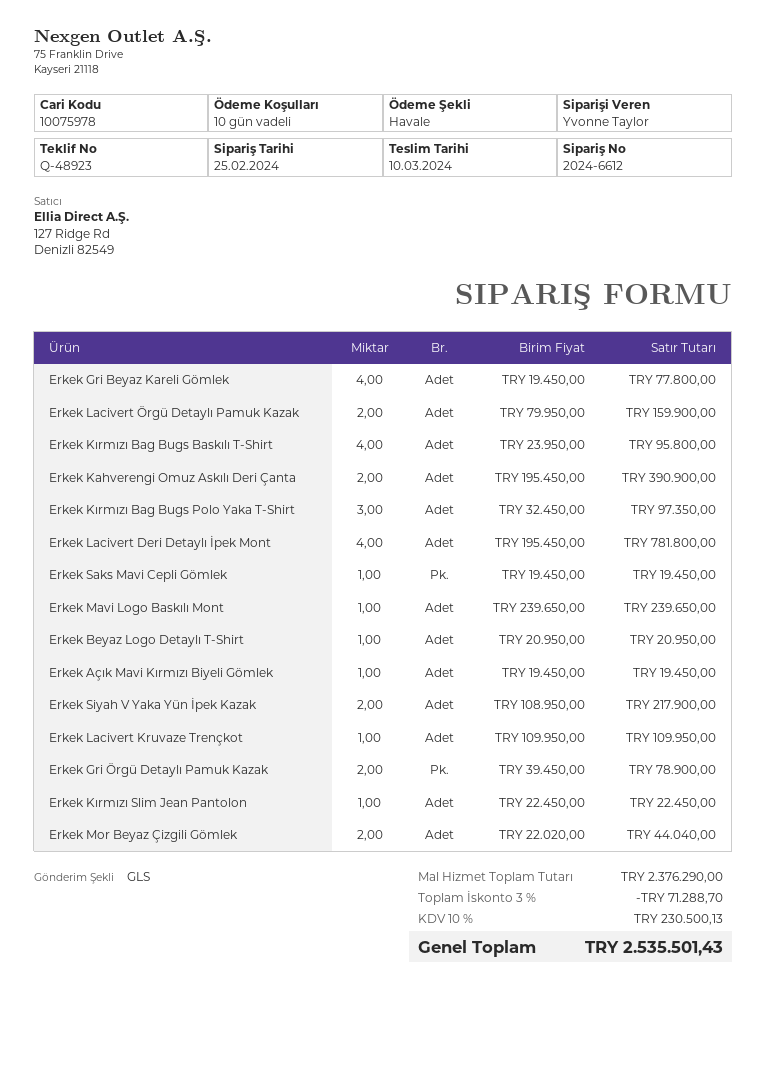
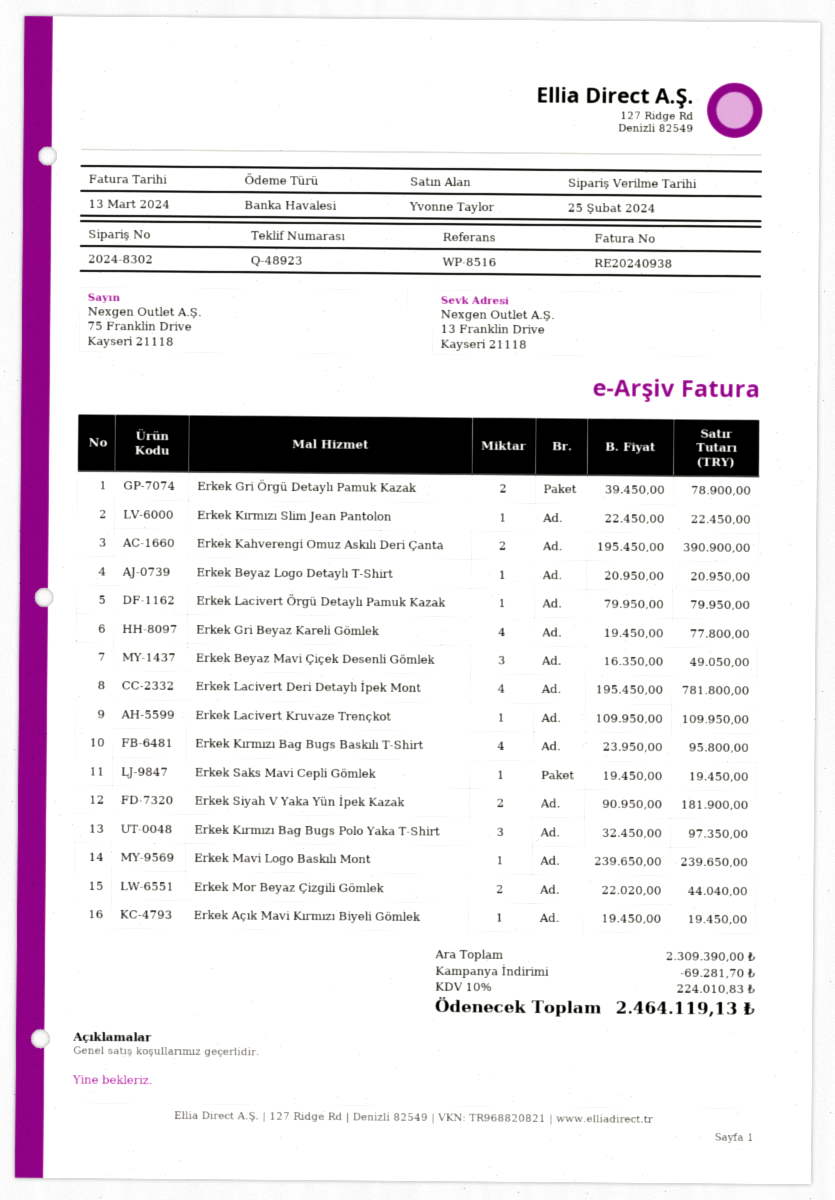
order number: 2024-6612 -> 2024-8302
Erkek Lacivert Örgü Detaylı Pamuk Kazak: 2 x 79950.00 = 159900.00 -> 1 x 79950.00 = 79950.00
Erkek Siyah V Yaka Yün İpek Kazak: 2 x 108950.00 = 217900.00 -> 2 x 90950.00 = 181900.00
Erkek Beyaz Mavi Çiçek Desenli Gömlek: none -> 3 x 16350.00 = 49050.00
subtotal: 2376290.00 -> 2309390.00
discount: 71288.70 -> 69281.70
tax: 10% = 230500.13 -> 10% = 224010.83
total: 2535501.43 -> 2464119.13

